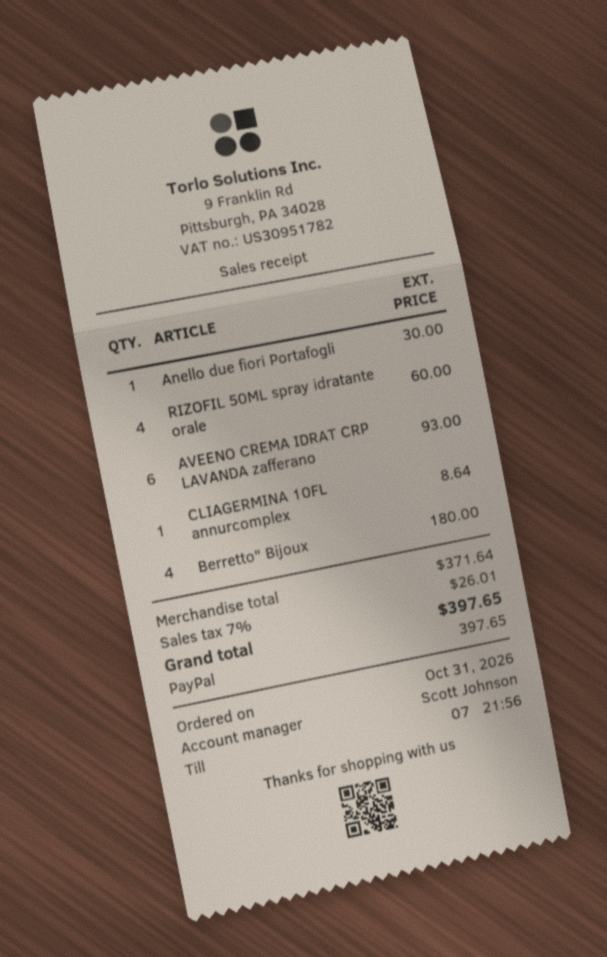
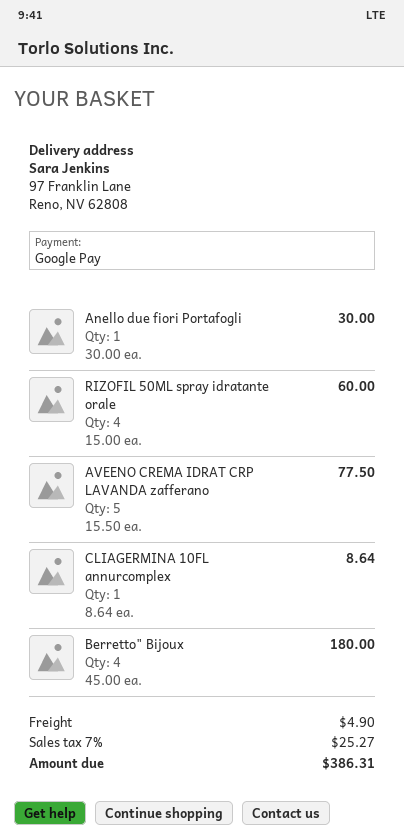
payment method: PayPal -> Google Pay
AVEENO CREMA IDRAT CRP LAVANDA zafferano: 6 for 93.00 -> 5 for 77.50
shipping: none -> 4.90
tax: 7% = 26.01 -> 7% = 25.27
total: 397.65 -> 386.31

